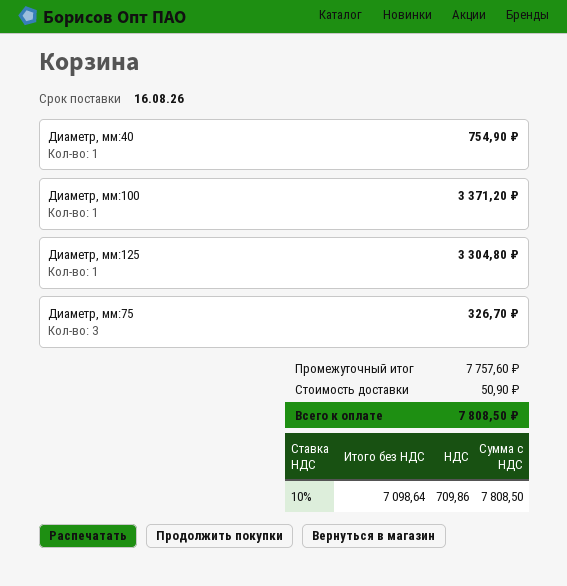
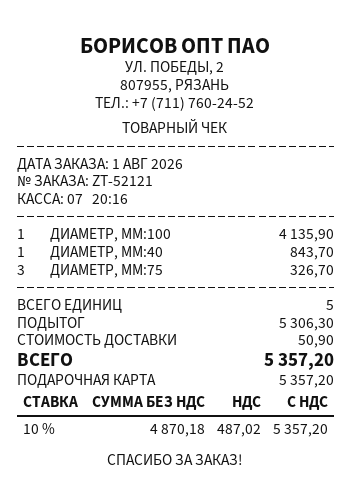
Диаметр, мм:40: 1 for 754.90 -> 1 for 843.70
Диаметр, мм:100: 1 for 3371.20 -> 1 for 4135.90
Диаметр, мм:125: 1 for 3304.80 -> none
subtotal: 7757.60 -> 5306.30
net: 7098.64 -> 4870.18
tax: 10% = 709.86 -> 10% = 487.02
total: 7808.50 -> 5357.20

